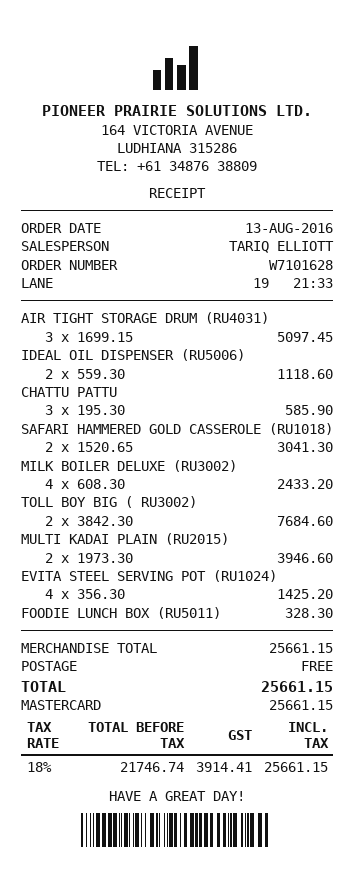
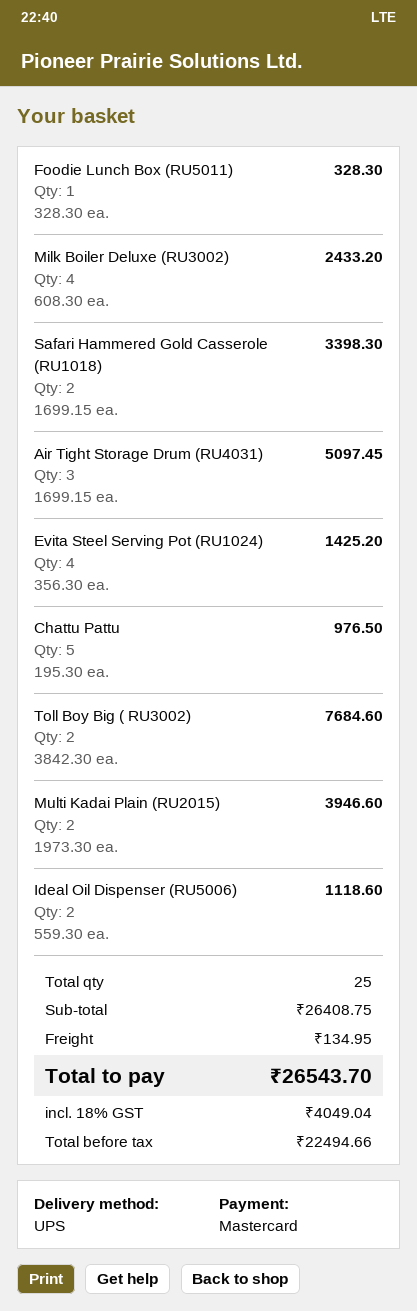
CHATTU PATTU: 3 x 195.30 = 585.90 -> 5 x 195.30 = 976.50
SAFARI HAMMERED GOLD CASSEROLE (RU1018): 2 x 1520.65 = 3041.30 -> 2 x 1699.15 = 3398.30
subtotal: 25661.15 -> 26408.75
shipping: 0.00 -> 134.95
net: 21746.74 -> 22494.66
tax: 18% = 3914.41 -> 18% = 4049.04
total: 25661.15 -> 26543.70

